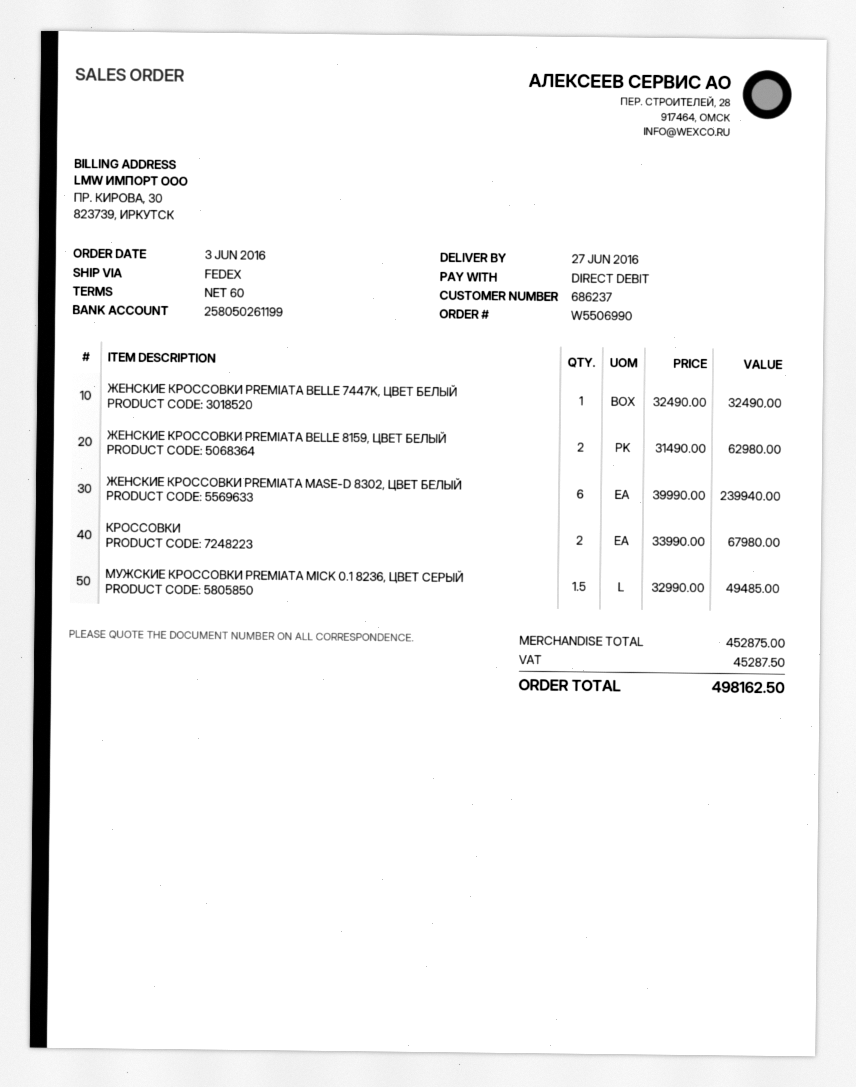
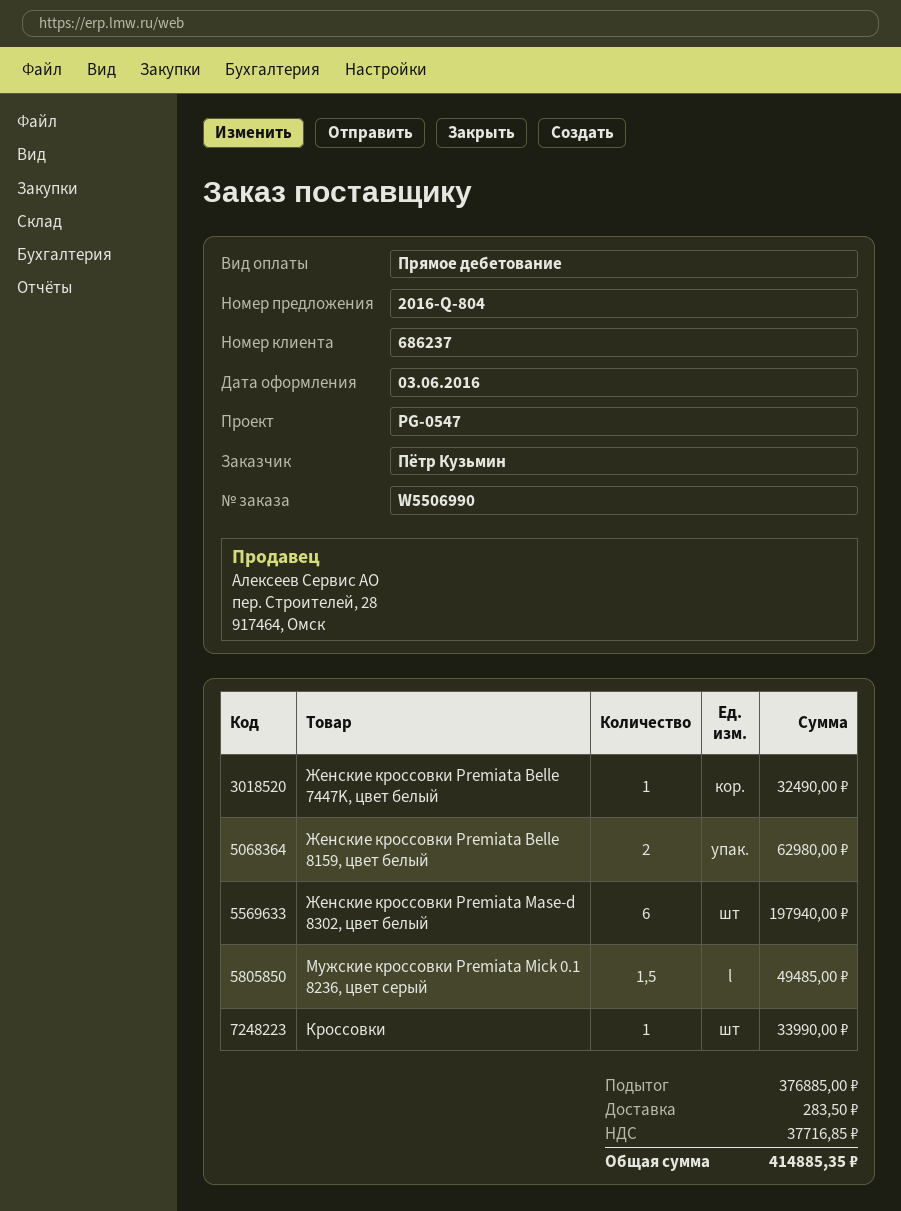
ЖЕНСКИЕ КРОССОВКИ PREMIATA MASE-D 8302, ЦВЕТ БЕЛЫЙ: 6 for 239940.00 -> 6 for 197940.00
КРОССОВКИ: 2 for 67980.00 -> 1 for 33990.00
subtotal: 452875.00 -> 376885.00
shipping: none -> 283.50
tax: 45287.50 -> 37716.85
total: 498162.50 -> 414885.35

